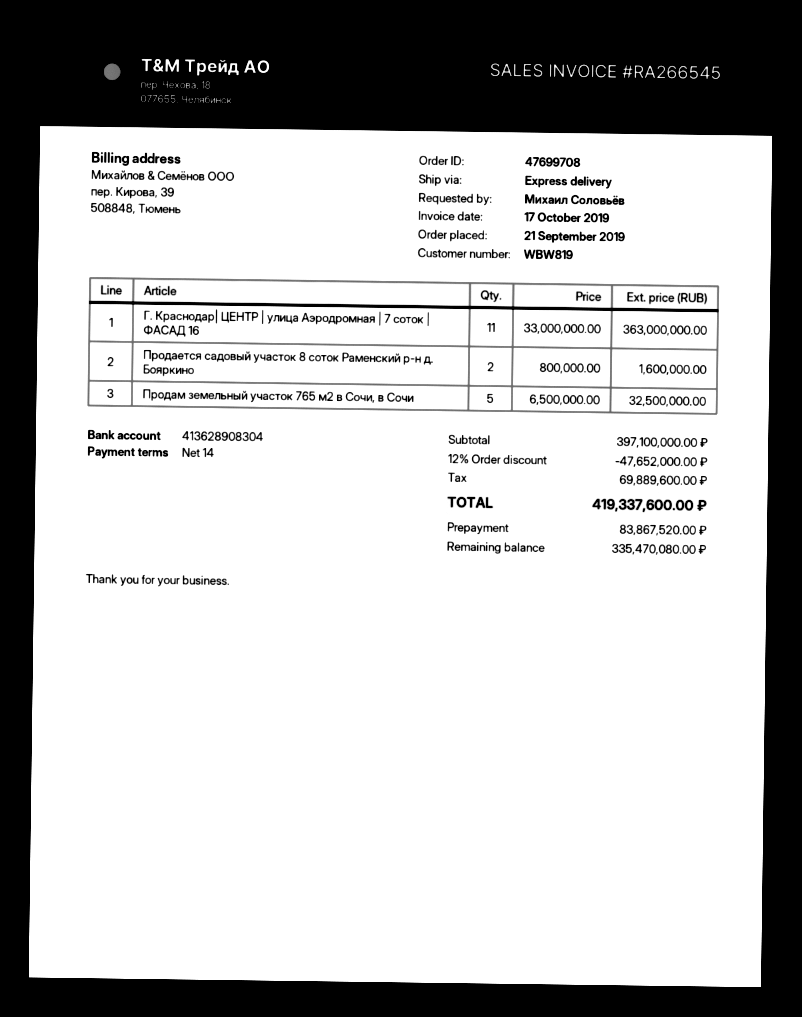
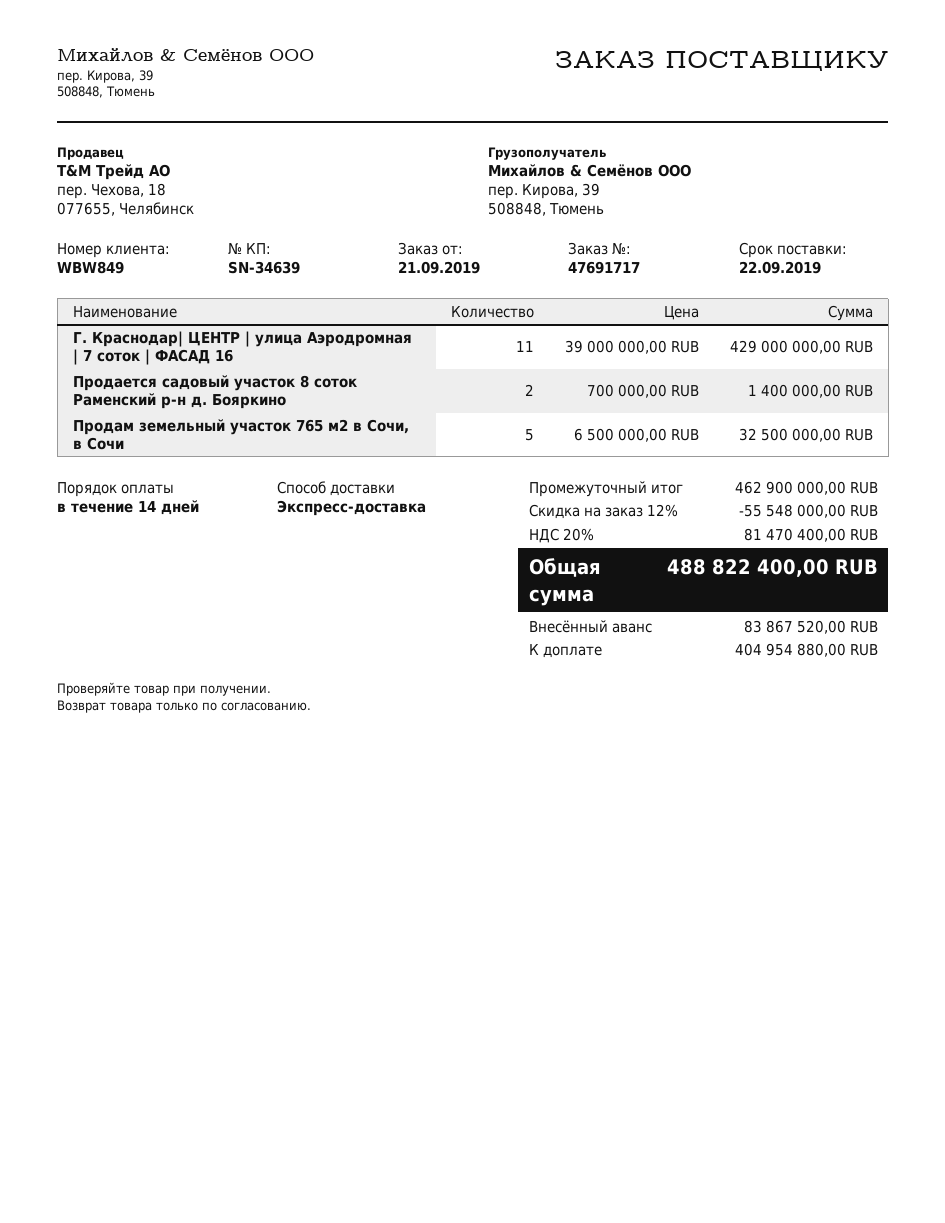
order number: 47699708 -> 47691717
customer number: WBW819 -> WBW849
Г. Краснодар| ЦЕНТР | улица Аэродромная | 7 соток | ФАСАД 16: 11 x 33000000.00 = 363000000.00 -> 11 x 39000000.00 = 429000000.00
Продается садовый участок 8 соток Раменский р-н д. Бояркино: 2 x 800000.00 = 1600000.00 -> 2 x 700000.00 = 1400000.00
subtotal: 397100000.00 -> 462900000.00
discount: 12% = 47652000.00 -> 12% = 55548000.00
tax: 69889600.00 -> 81470400.00
total: 419337600.00 -> 488822400.00
balance: 335470080.00 -> 404954880.00

